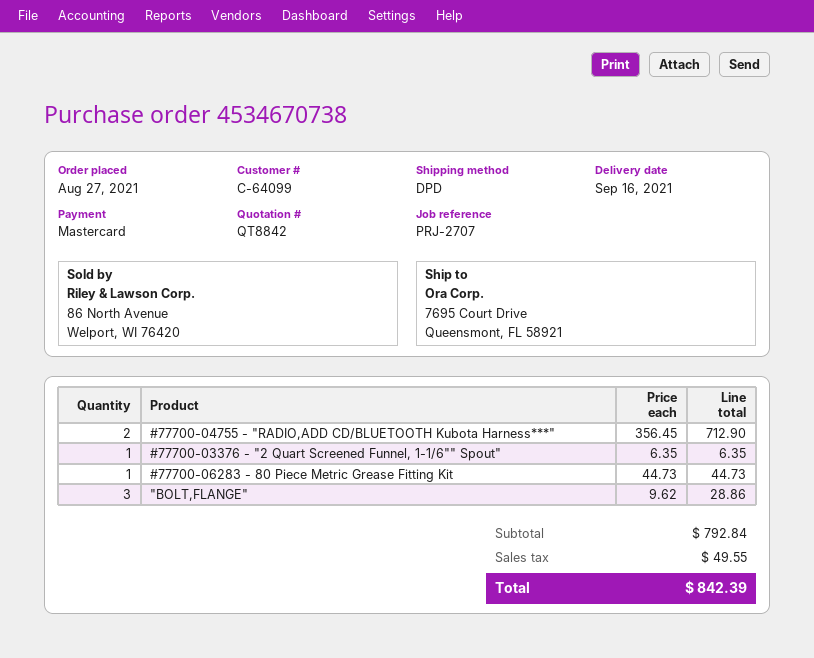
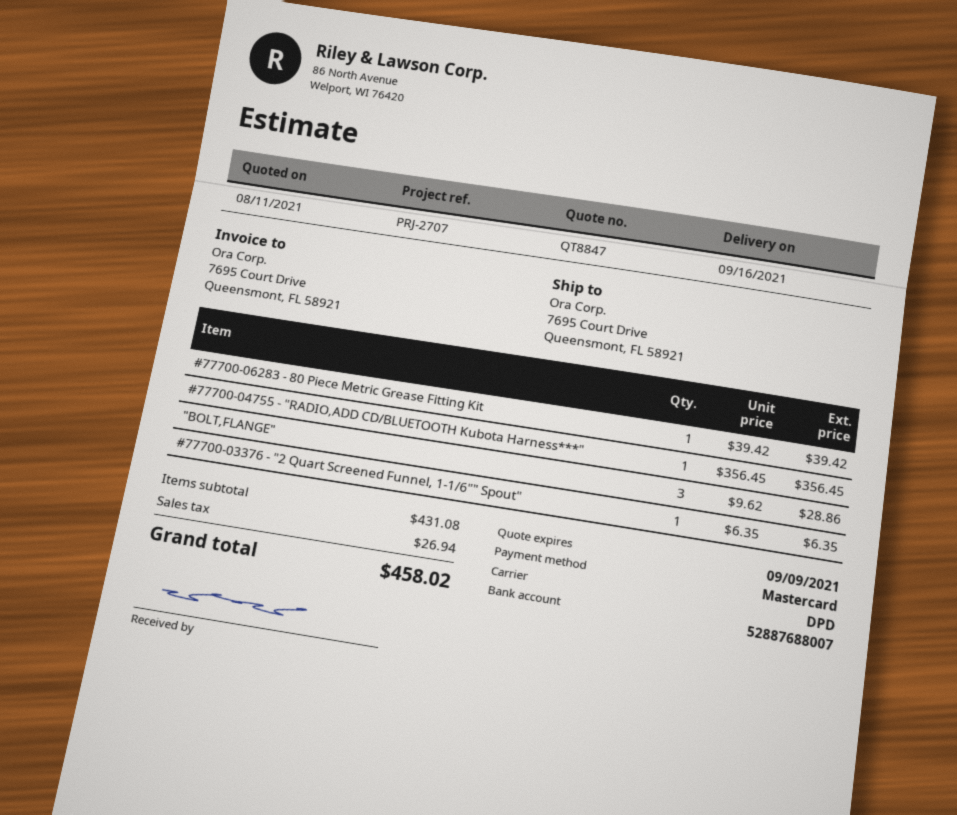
quote number: QT8842 -> QT8847
#77700-04755 - "RADIO,ADD CD/BLUETOOTH Kubota Harness***": 2 x 356.45 = 712.90 -> 1 x 356.45 = 356.45
#77700-06283 - 80 Piece Metric Grease Fitting Kit: 1 x 44.73 = 44.73 -> 1 x 39.42 = 39.42
subtotal: 792.84 -> 431.08
tax: 49.55 -> 26.94
total: 842.39 -> 458.02

